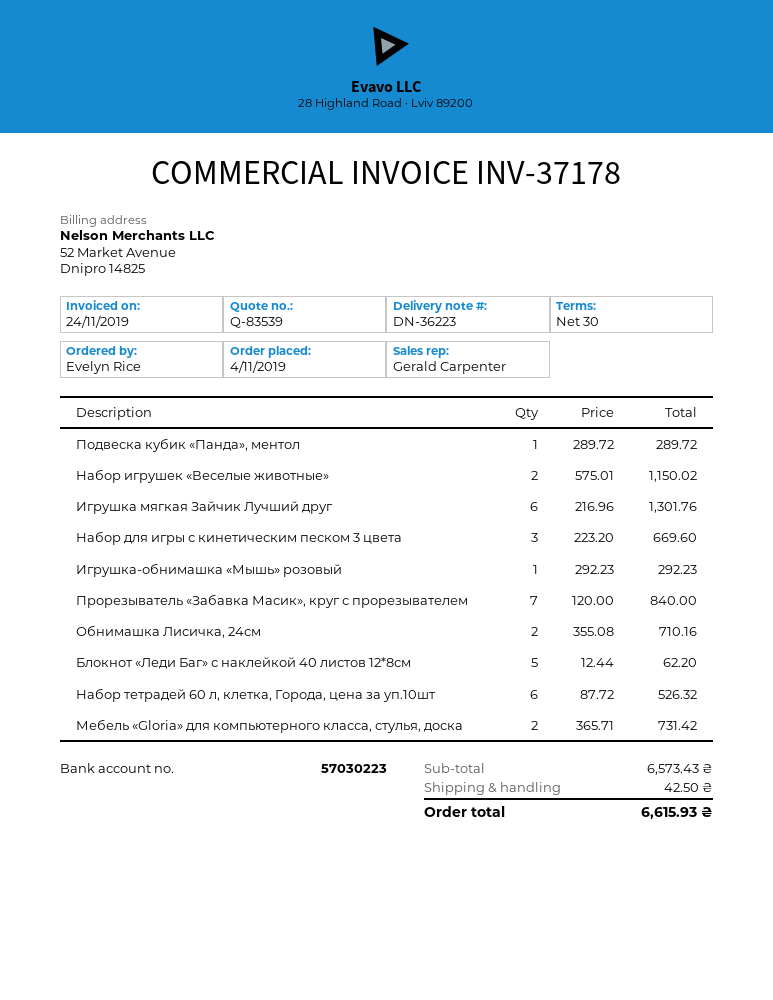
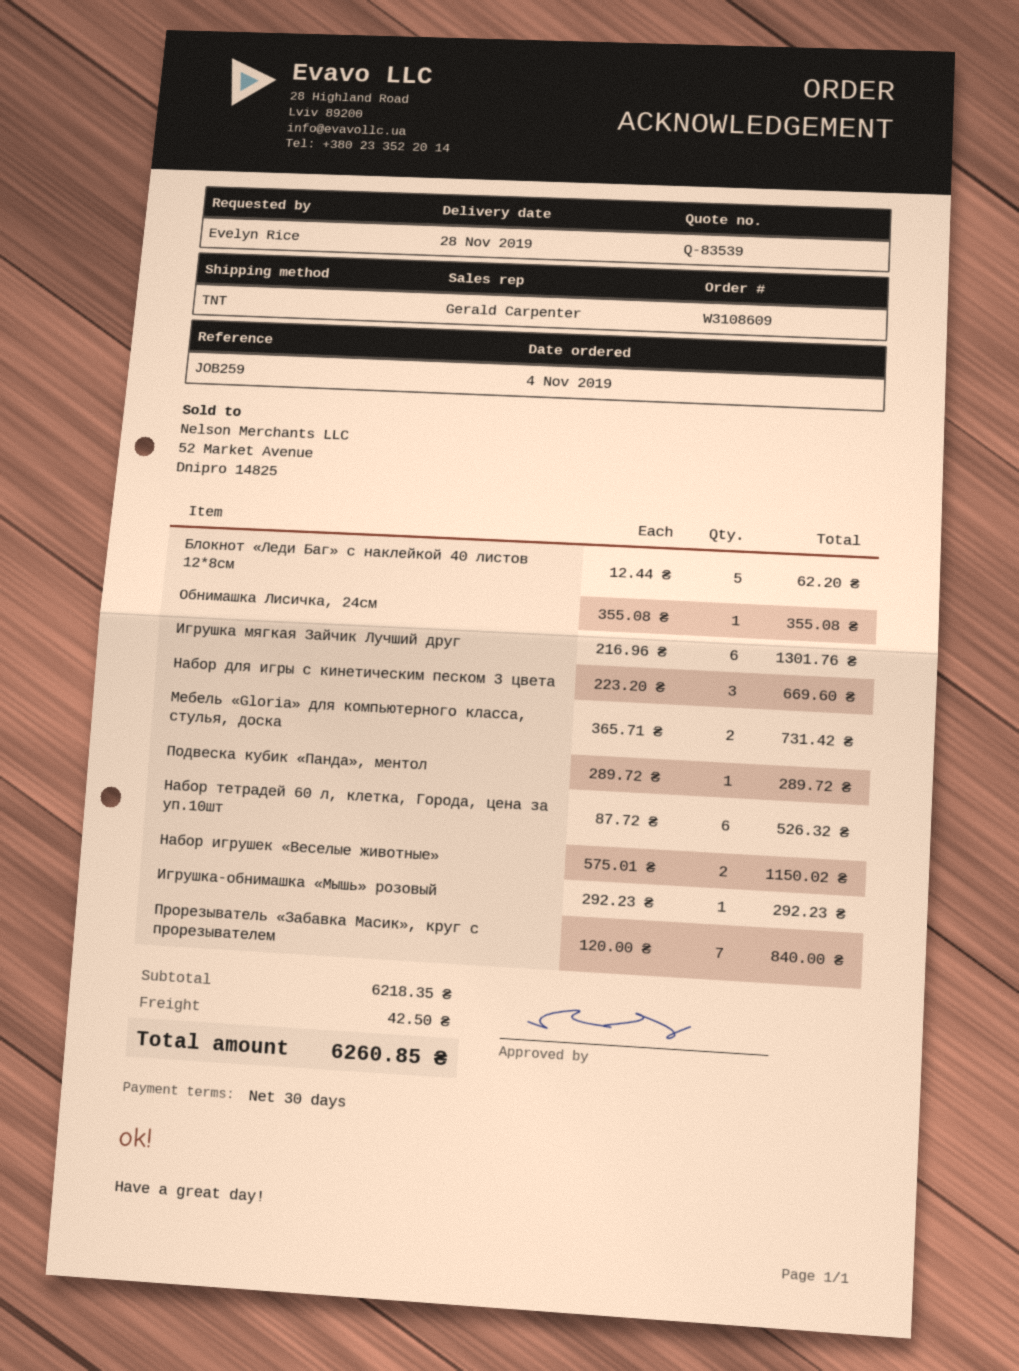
Обнимашка Лисичка, 24см: 2 x 355.08 = 710.16 -> 1 x 355.08 = 355.08
subtotal: 6573.43 -> 6218.35
total: 6615.93 -> 6260.85

